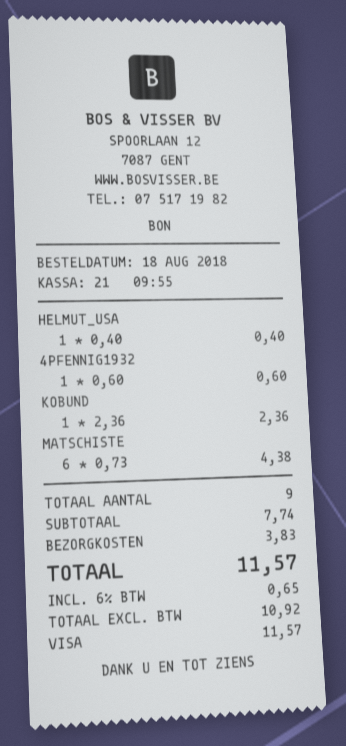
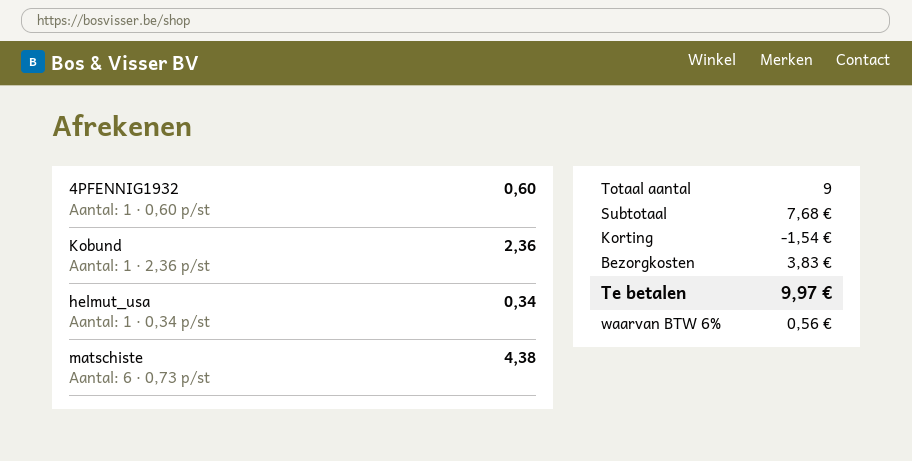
HELMUT_USA: 1 x 0.40 = 0.40 -> 1 x 0.34 = 0.34
subtotal: 7.74 -> 7.68
discount: none -> 1.54
tax: 6% = 0.65 -> 6% = 0.56
total: 11.57 -> 9.97

